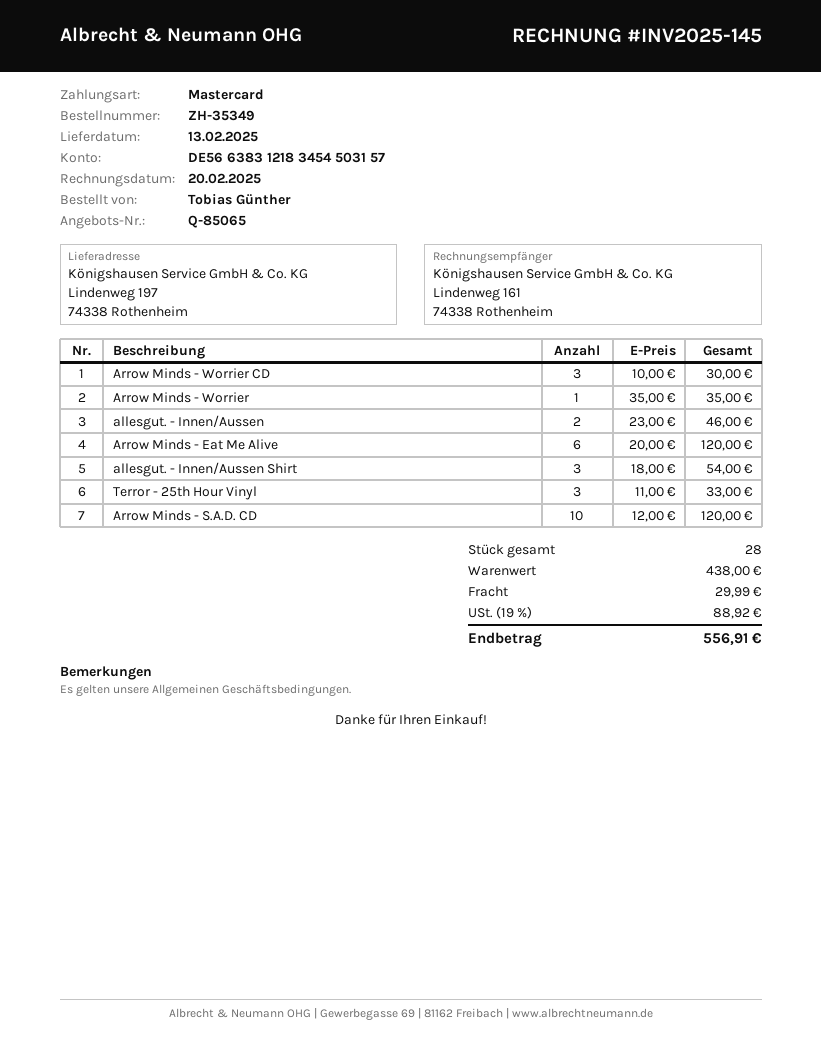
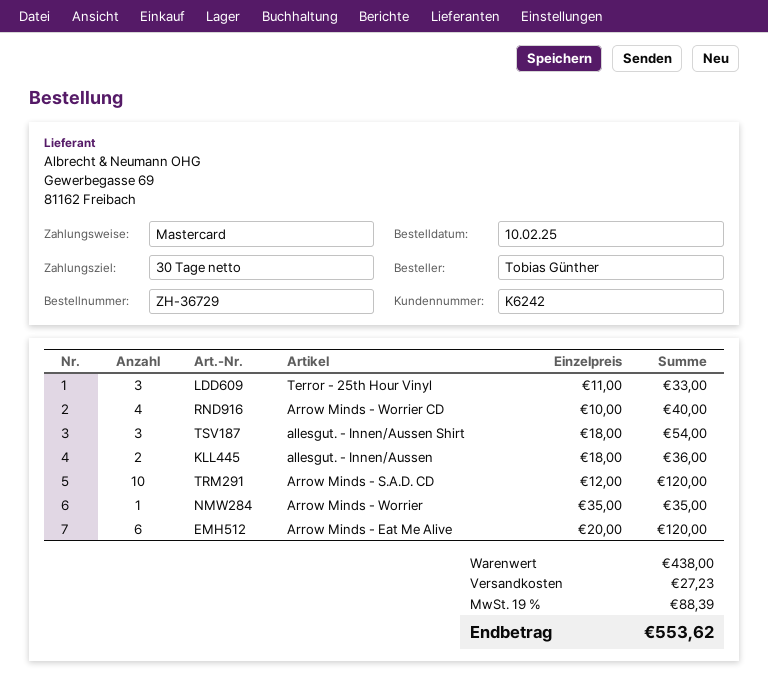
order number: ZH-35349 -> ZH-36729
Arrow Minds - Worrier CD: 3 x 10.00 = 30.00 -> 4 x 10.00 = 40.00
allesgut. - Innen/Aussen: 2 x 23.00 = 46.00 -> 2 x 18.00 = 36.00
shipping: 29.99 -> 27.23
tax: 19% = 88.92 -> 19% = 88.39
total: 556.91 -> 553.62

